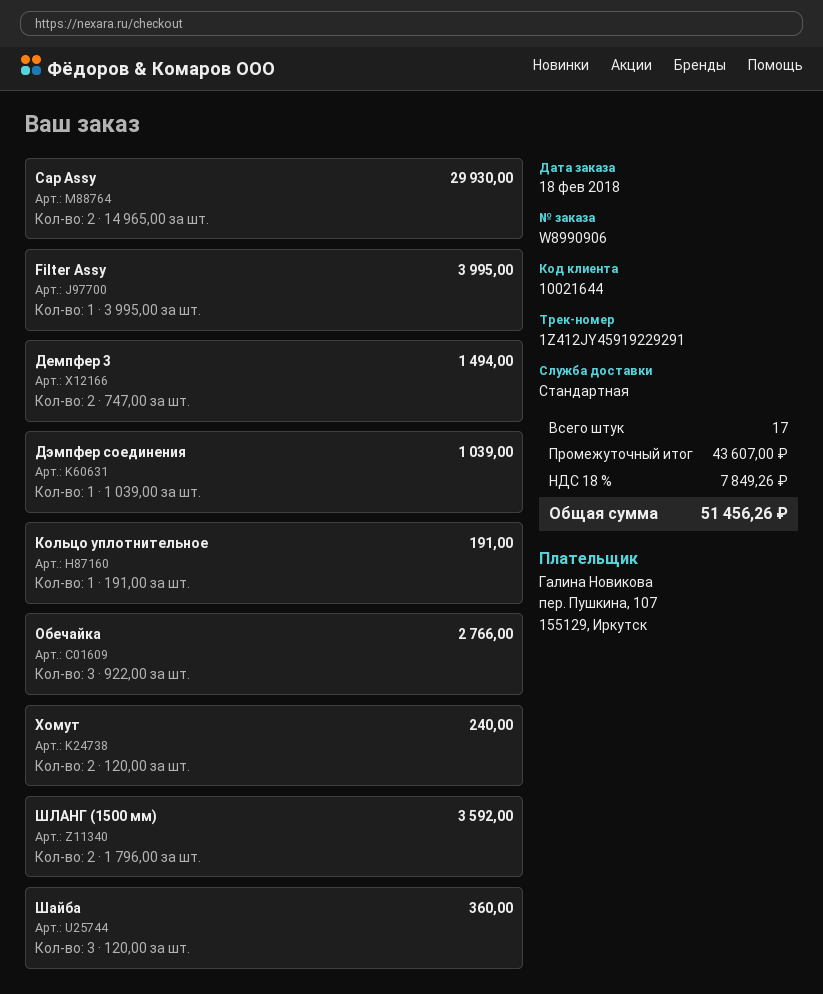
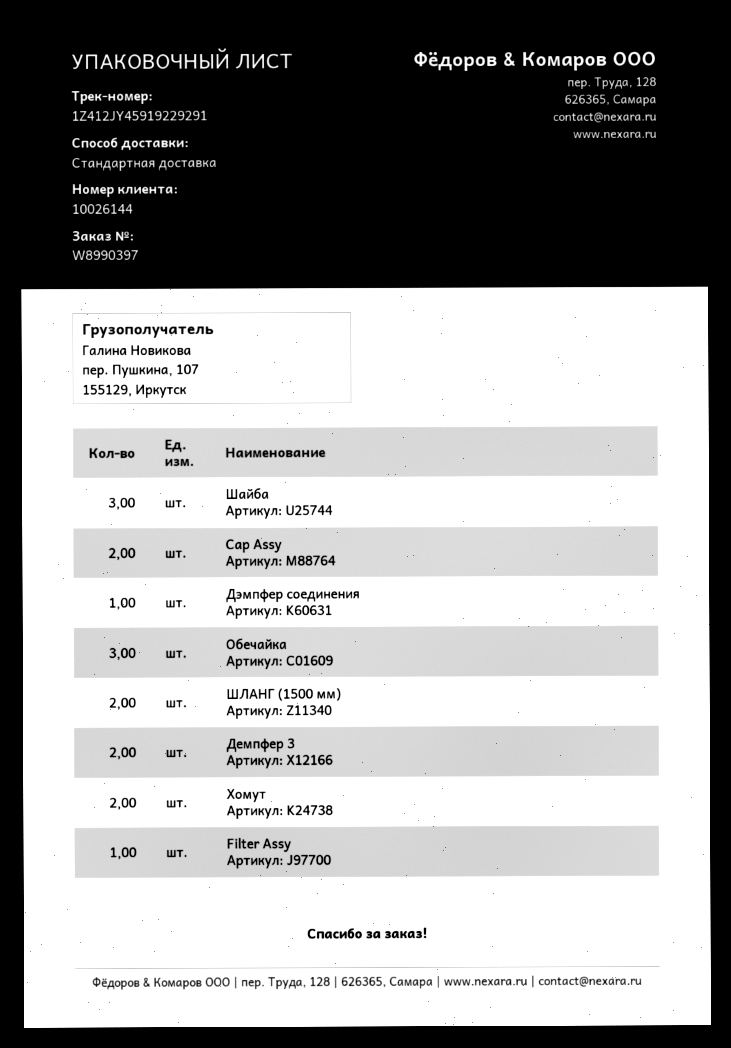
order number: W8990906 -> W8990397
customer number: 10021644 -> 10026144
Кольцо уплотнительное: 1 -> none

